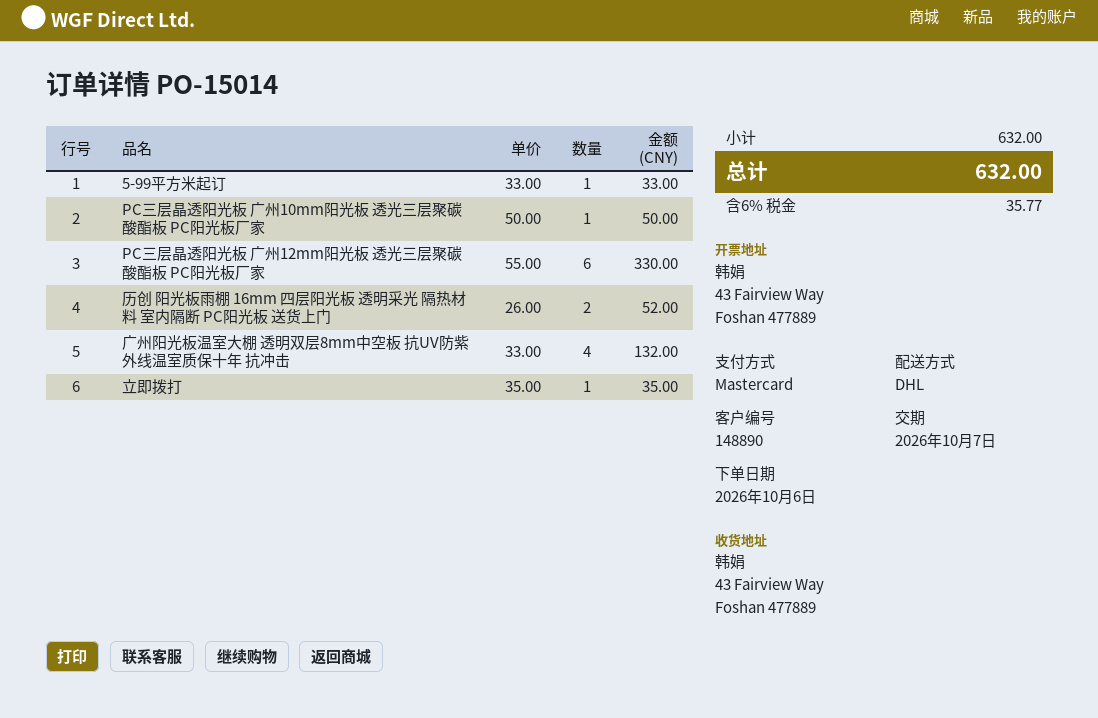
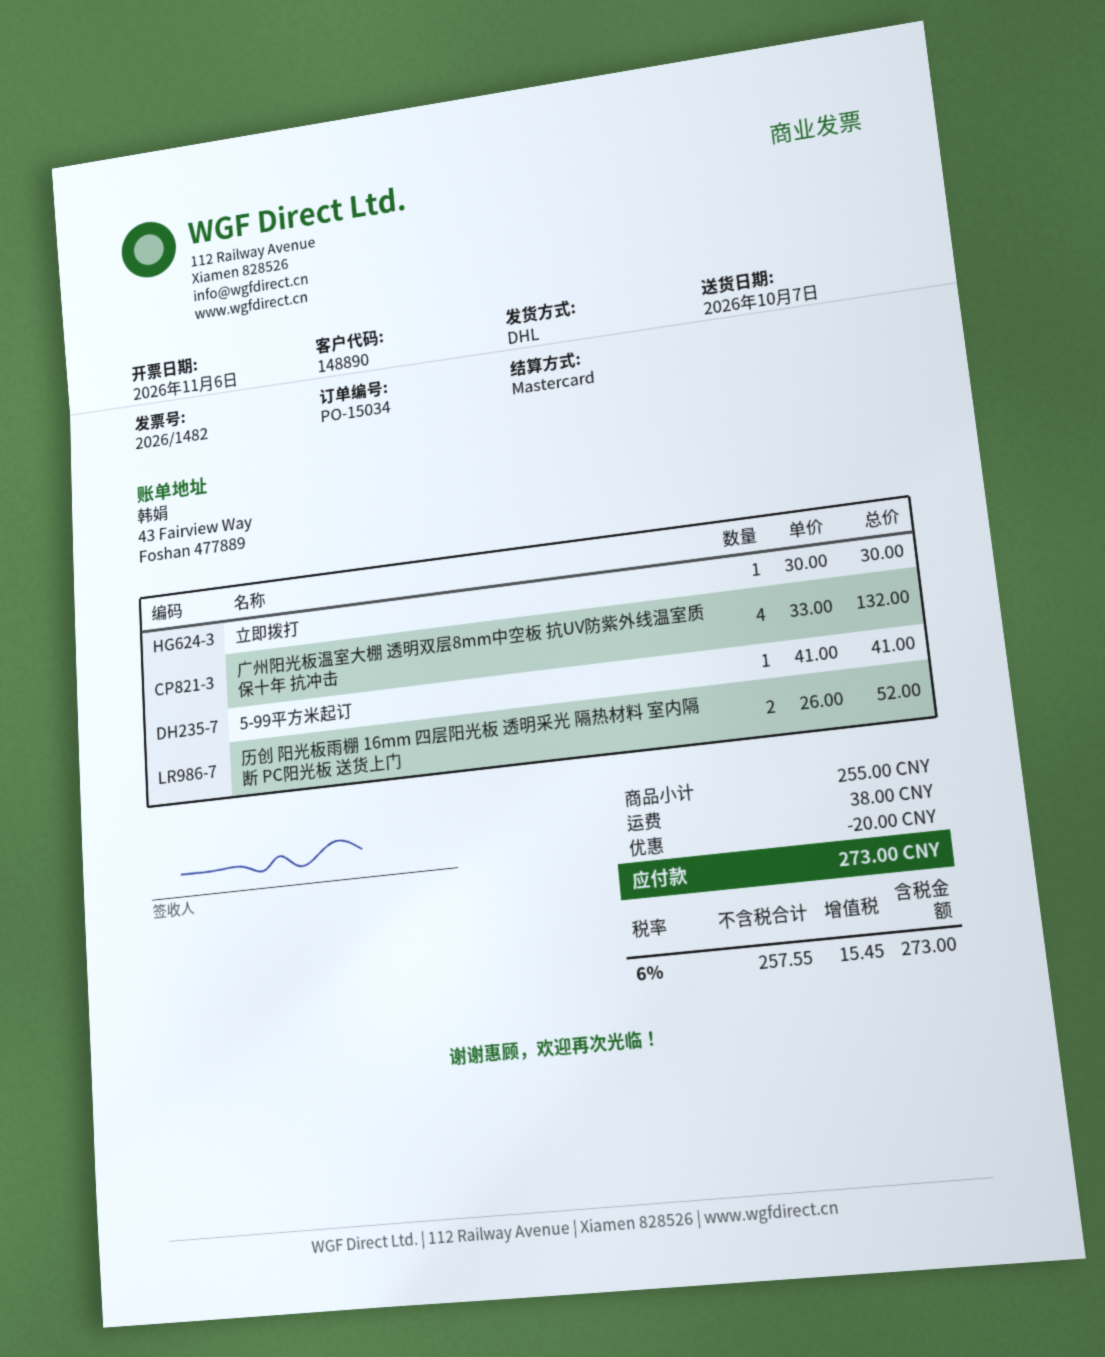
order number: PO-15014 -> PO-15034
5-99平方米起订: 1 x 33.00 = 33.00 -> 1 x 41.00 = 41.00
PC三层晶透阳光板 广州10mm阳光板 透光三层聚碳酸酯板 PC阳光板厂家: 1 x 50.00 = 50.00 -> none
PC三层晶透阳光板 广州12mm阳光板 透光三层聚碳酸酯板 PC阳光板厂家: 6 x 55.00 = 330.00 -> none
立即拨打: 1 x 35.00 = 35.00 -> 1 x 30.00 = 30.00
subtotal: 632.00 -> 255.00
discount: none -> 20.00
shipping: none -> 38.00
tax: 6% = 35.77 -> 6% = 15.45
total: 632.00 -> 273.00

